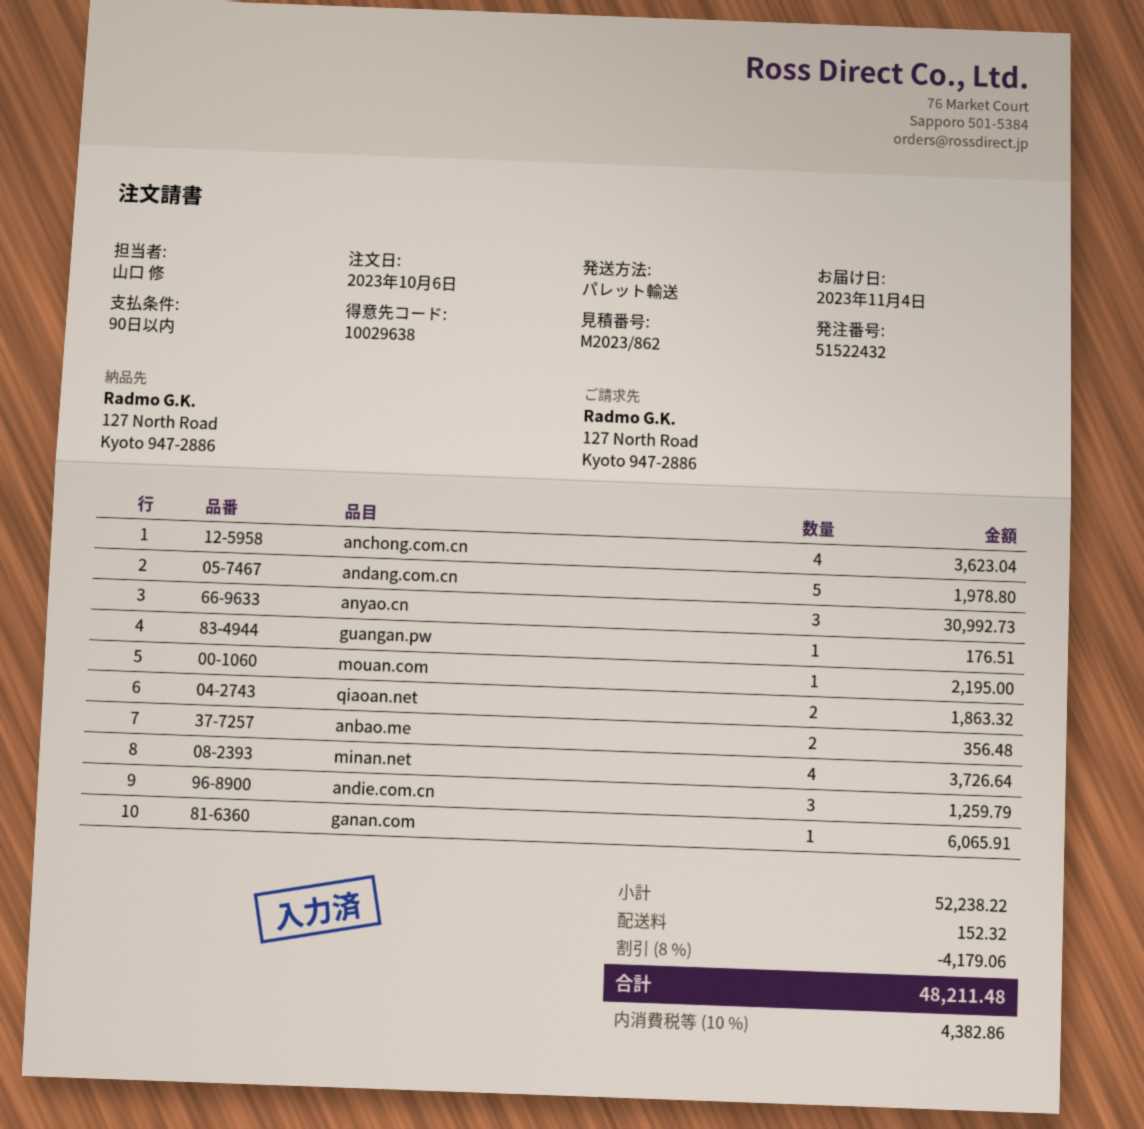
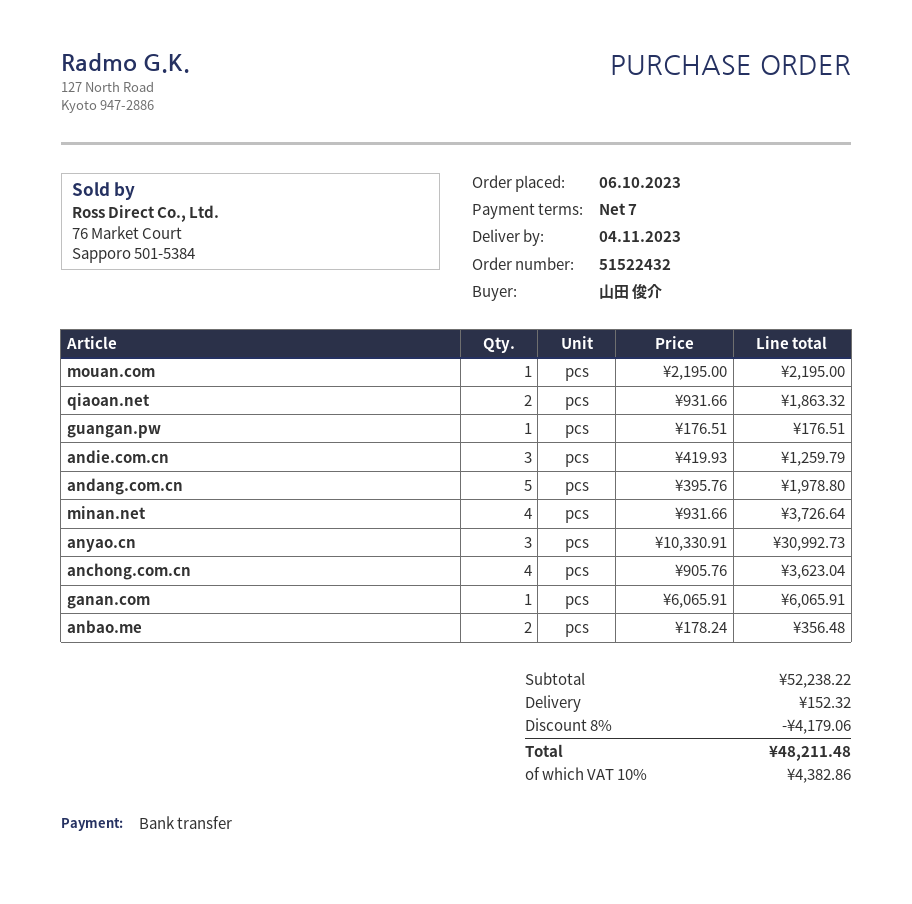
payment terms: 90 days -> 7 days

